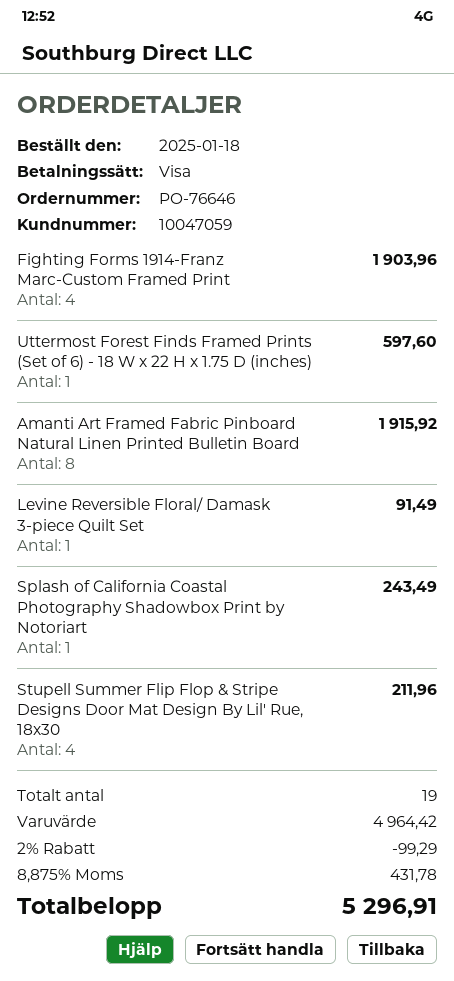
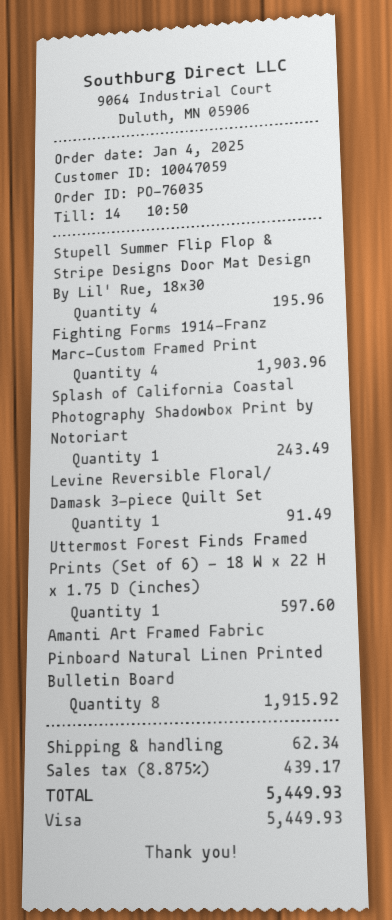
order number: PO-76646 -> PO-76035
order date: 2025-01-18 -> 2025-01-04
Stupell Summer Flip Flop & Stripe Designs Door Mat Design By Lil' Rue, 18x30: 4 for 211.96 -> 4 for 195.96
discount: 2% = 99.29 -> none
shipping: none -> 62.34
tax: 8.875% = 431.78 -> 8.875% = 439.17
total: 5296.91 -> 5449.93

